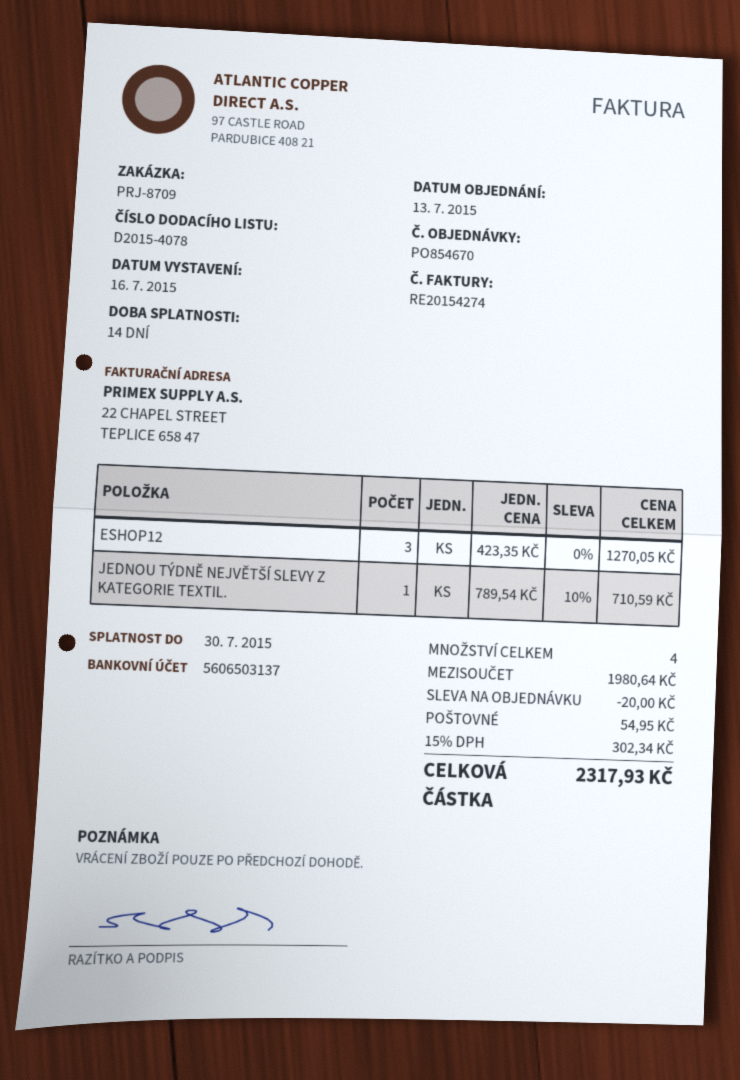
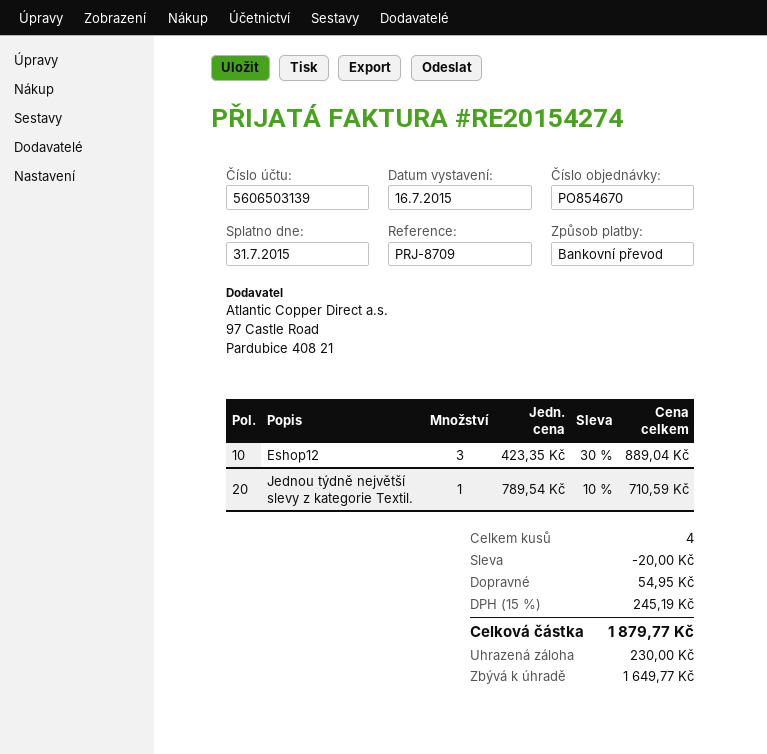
due date: 2015-07-30 -> 2015-07-31
bank account: 5606503137 -> 5606503139
ESHOP12: 3 x 423.35 = 1270.05 -> 3 x 423.35 - 30% = 889.04
tax: 15% = 302.34 -> 15% = 245.19
total: 2317.93 -> 1879.77

